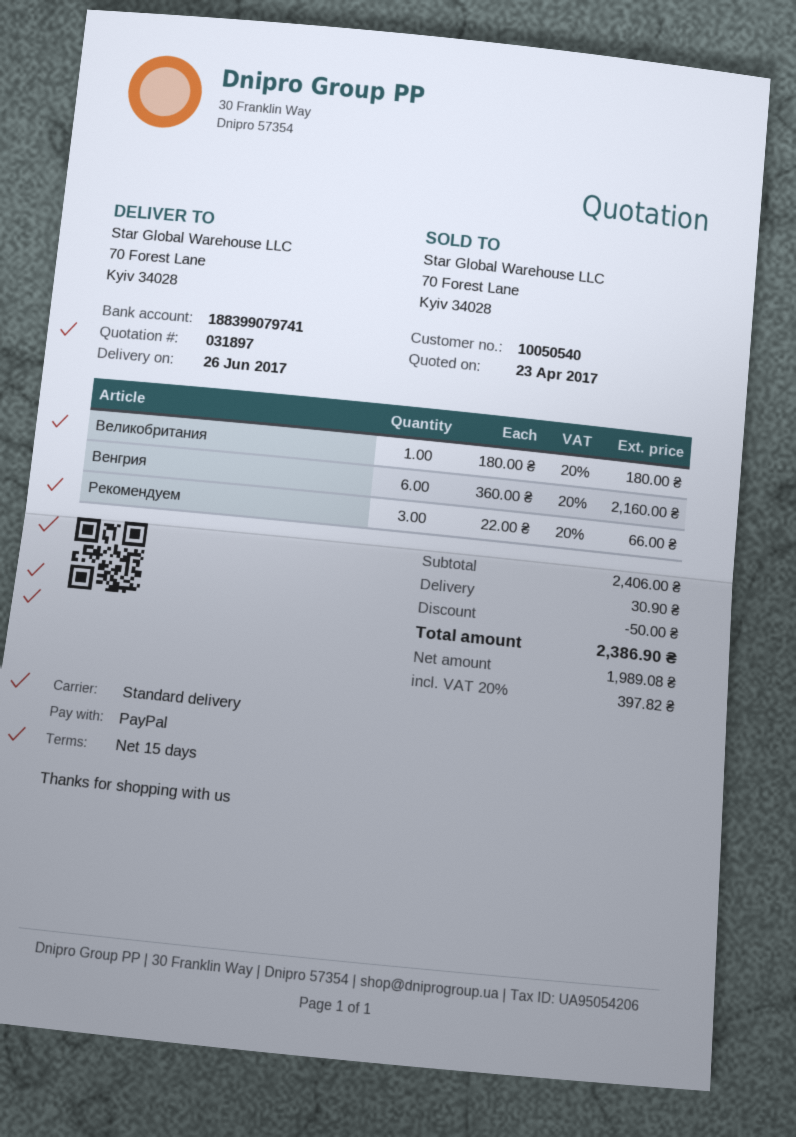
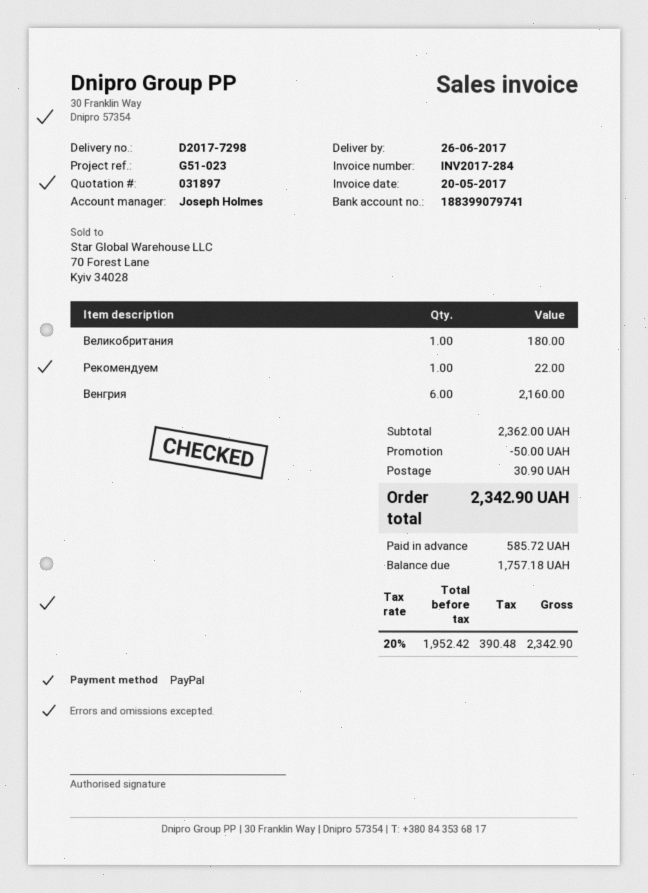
Рекомендуем: 3 for 66.00 -> 1 for 22.00
subtotal: 2406.00 -> 2362.00
net: 1989.08 -> 1952.42
tax: 20% = 397.82 -> 20% = 390.48
total: 2386.90 -> 2342.90

